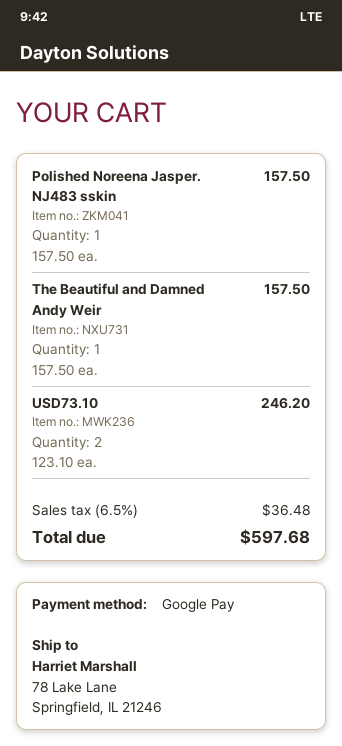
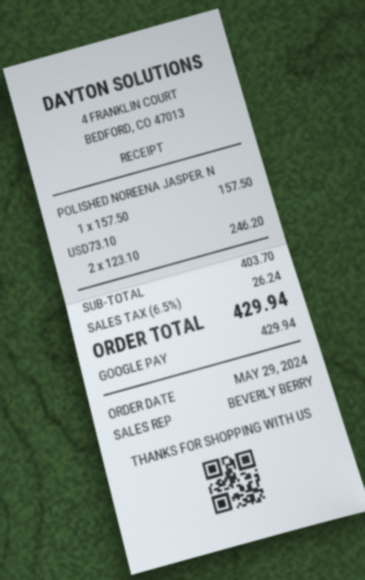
The Beautiful and Damned Andy Weir: 1 x 157.50 = 157.50 -> none
tax: 6.5% = 36.48 -> 6.5% = 26.24
total: 597.68 -> 429.94

